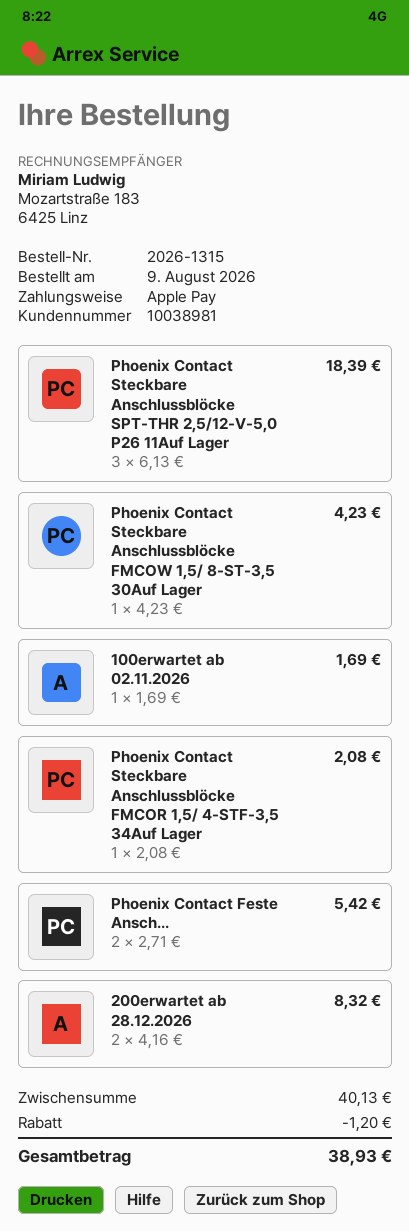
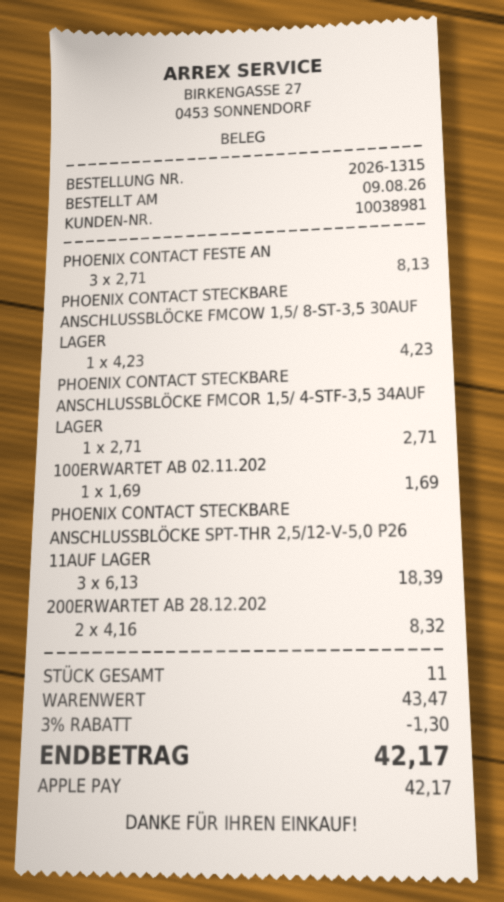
Phoenix Contact Steckbare Anschlussblöcke FMCOR 1,5/ 4-STF-3,5 34Auf Lager: 1 x 2.08 = 2.08 -> 1 x 2.71 = 2.71
Phoenix Contact Feste Ansch...: 2 x 2.71 = 5.42 -> 3 x 2.71 = 8.13
subtotal: 40.13 -> 43.47
discount: 1.20 -> 1.30
total: 38.93 -> 42.17

